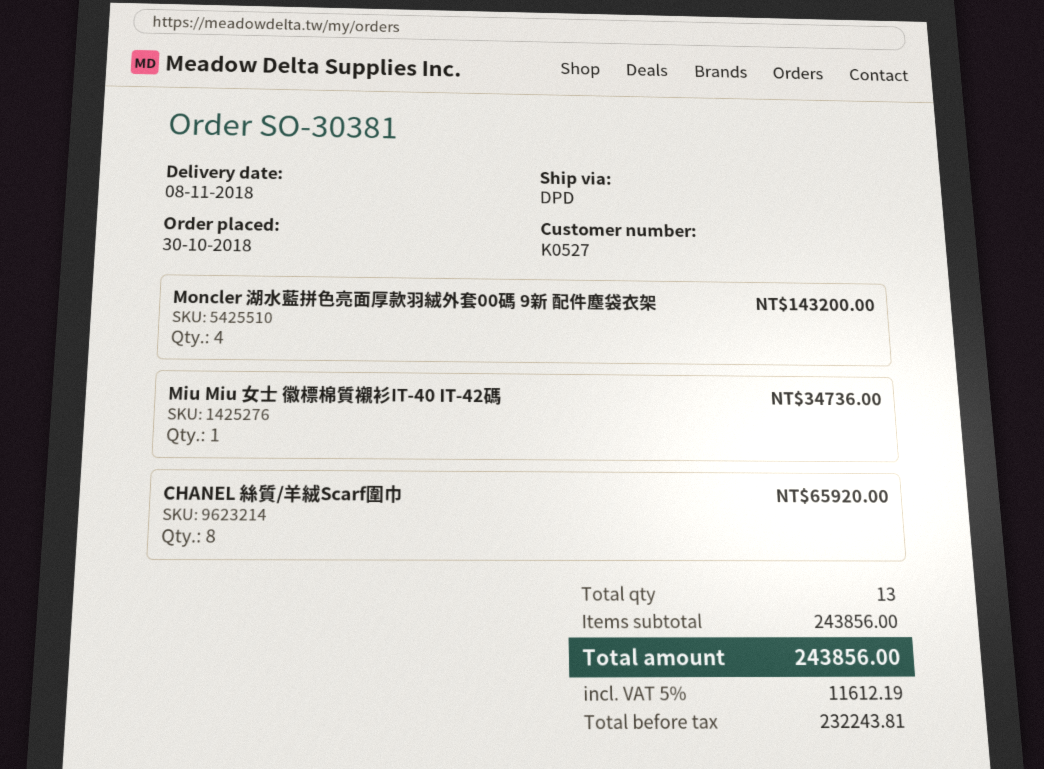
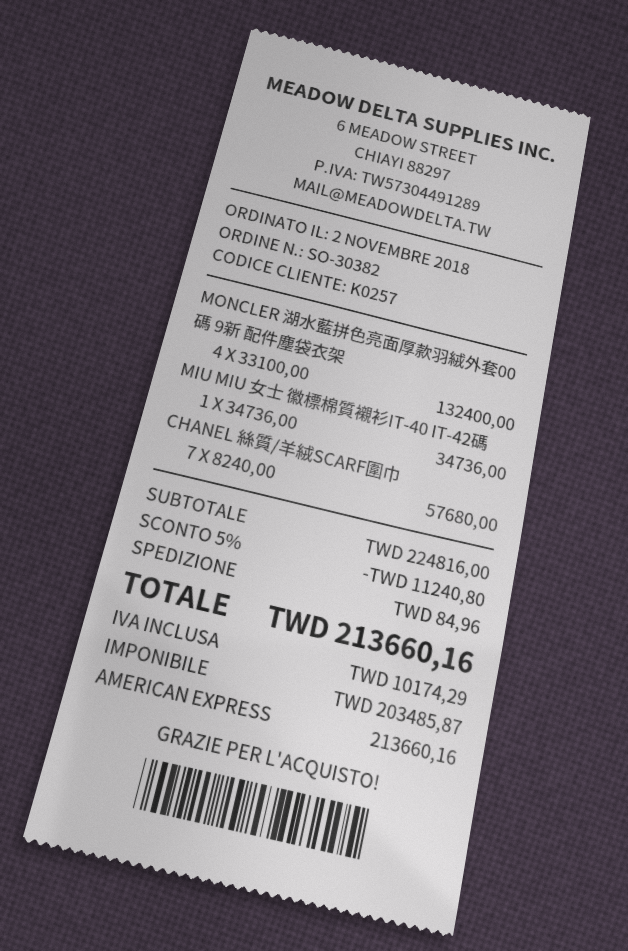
order number: SO-30381 -> SO-30382
order date: 2018-10-30 -> 2018-11-02
customer number: K0527 -> K0257
Moncler 湖水藍拼色亮面厚款羽絨外套00碼 9新 配件塵袋衣架: 4 for 143200.00 -> 4 for 132400.00
CHANEL 絲質/羊絨Scarf圍巾: 8 for 65920.00 -> 7 for 57680.00
subtotal: 243856.00 -> 224816.00
discount: none -> 5% = 11240.80
shipping: none -> 84.96
net: 232243.81 -> 203485.87
tax: 11612.19 -> 10174.29
total: 243856.00 -> 213660.16

